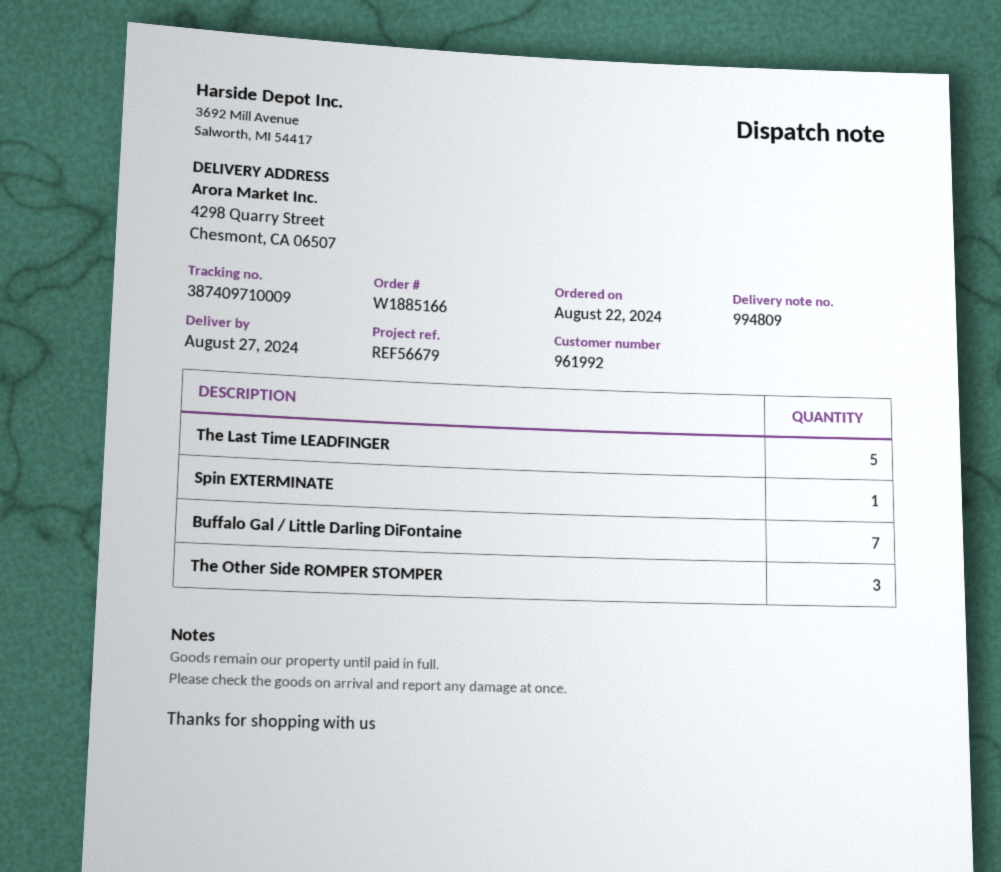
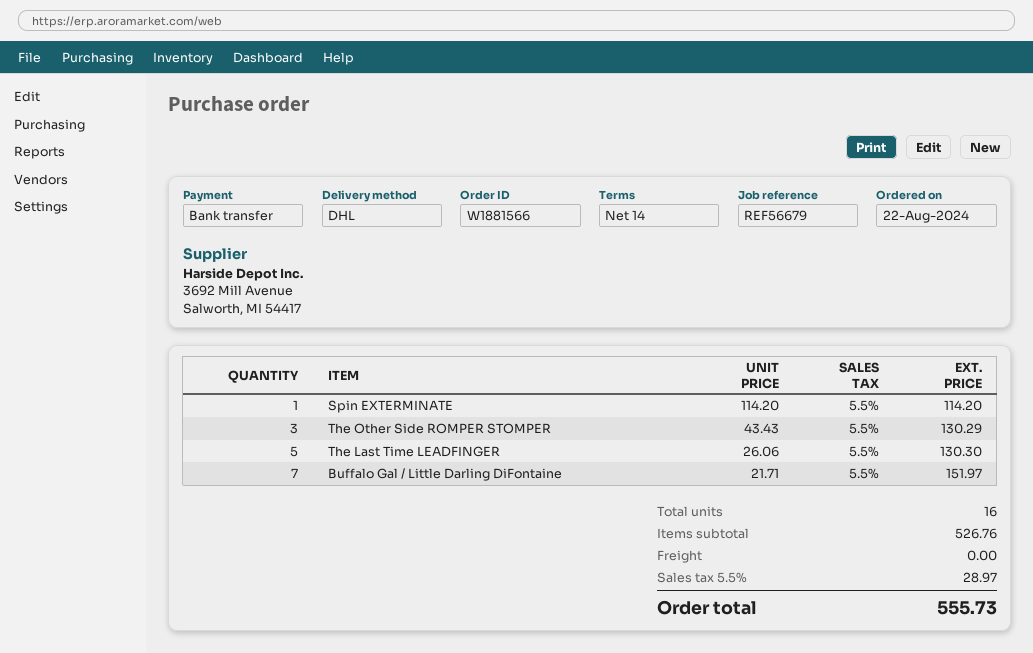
order number: W1885166 -> W1881566

